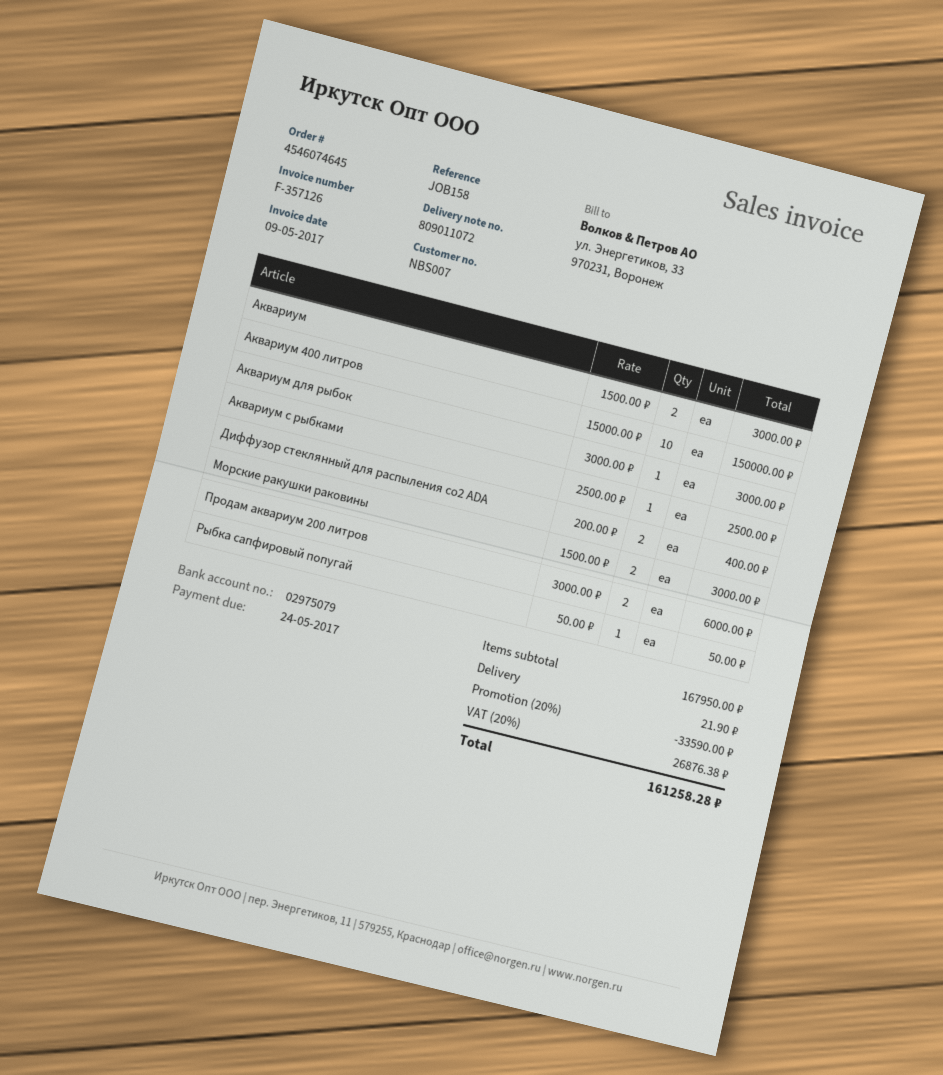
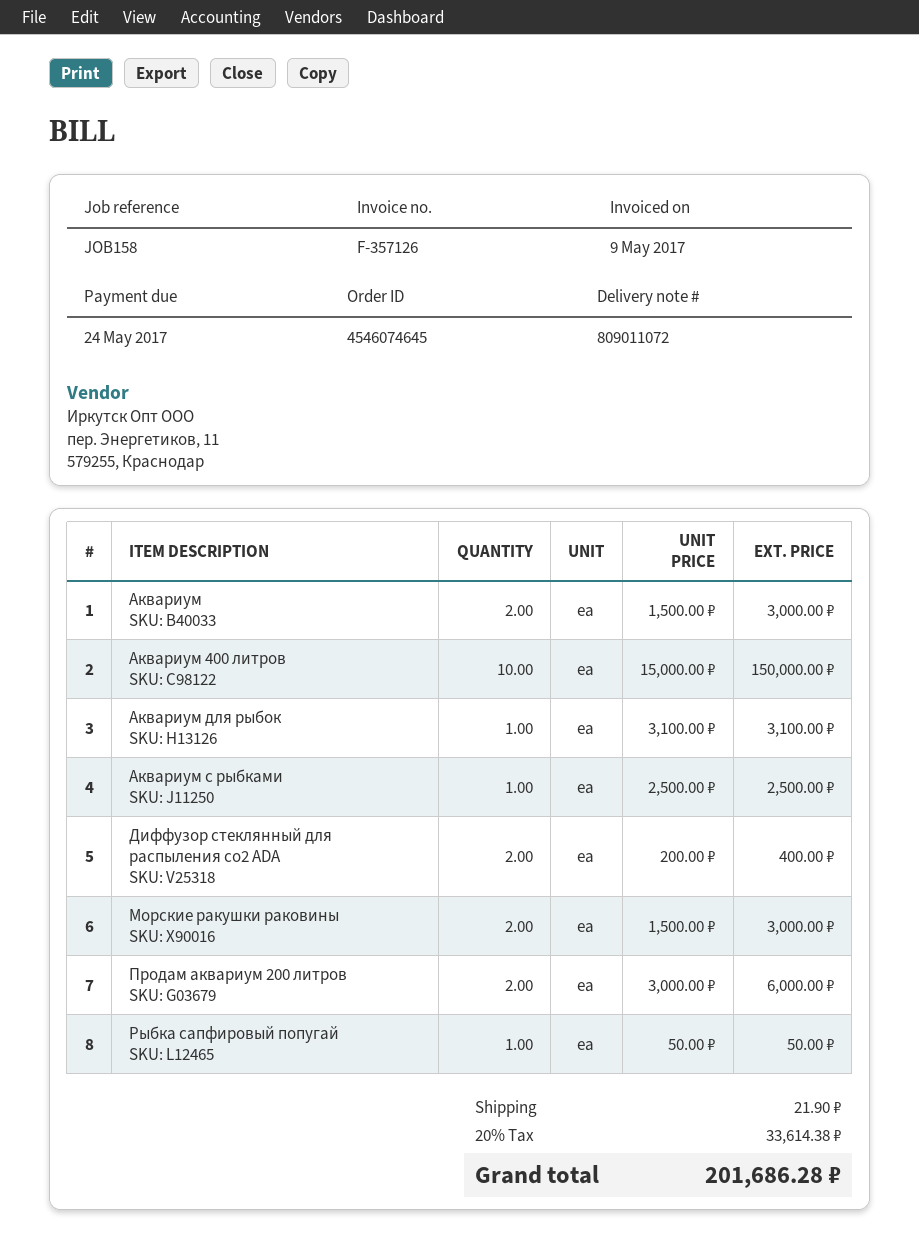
Аквариум для рыбок: 1 x 3000.00 = 3000.00 -> 1 x 3100.00 = 3100.00
discount: 20% = 33590.00 -> none
tax: 20% = 26876.38 -> 20% = 33614.38
total: 161258.28 -> 201686.28

